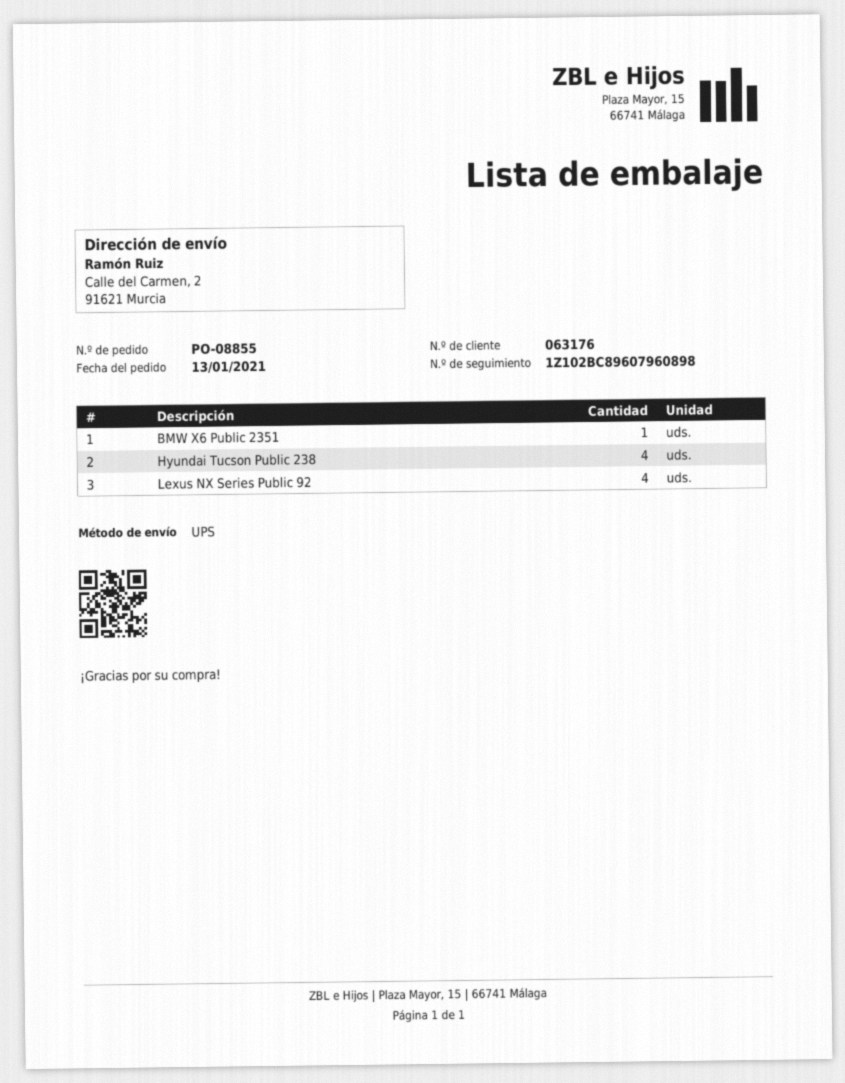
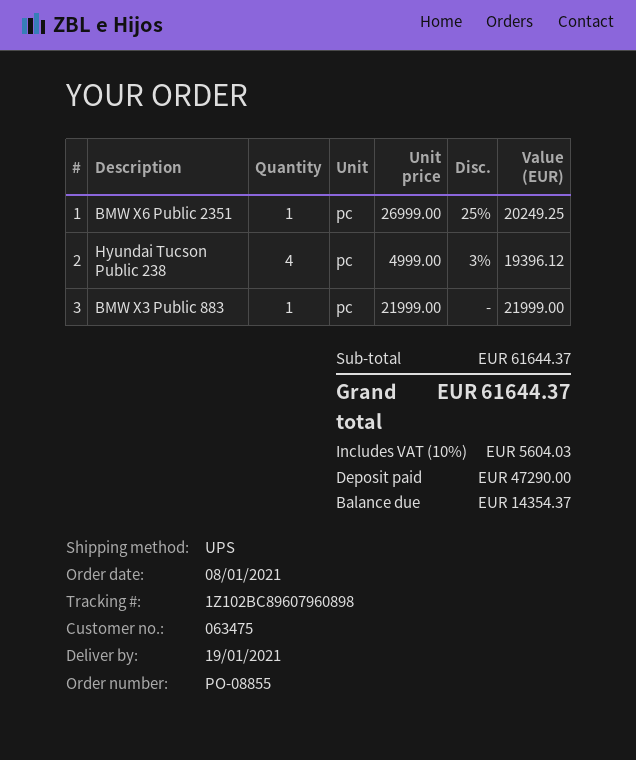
order date: 2021-01-13 -> 2021-01-08
customer number: 063176 -> 063475
Lexus NX Series Public 92: 4 -> none
BMW X3 Public 883: none -> 1

